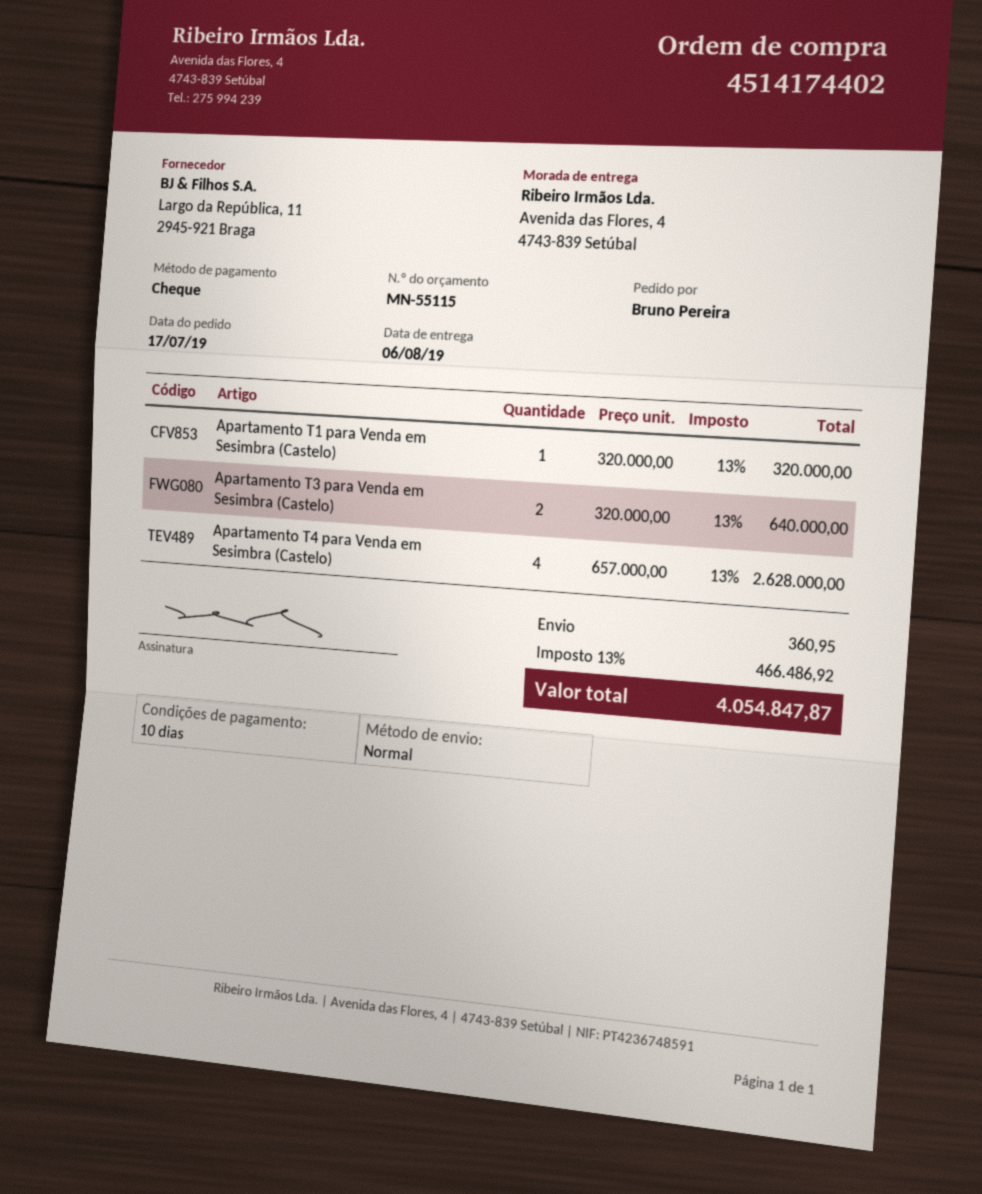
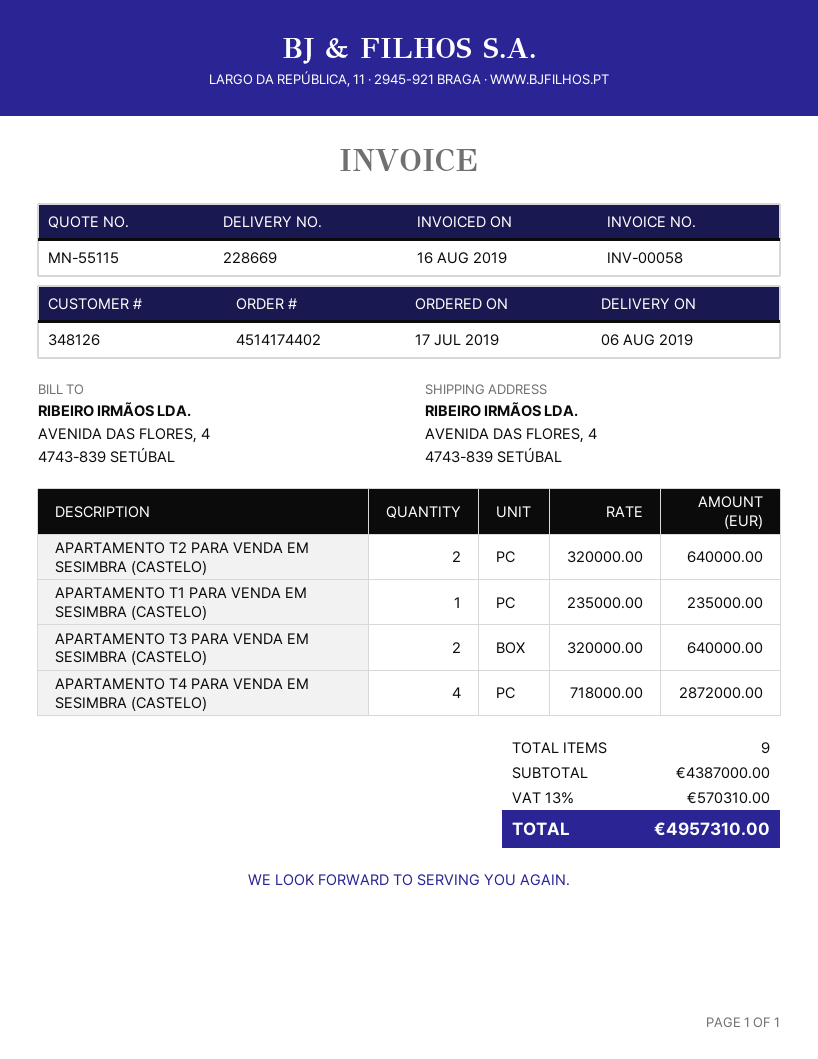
Apartamento T1 para Venda em Sesimbra (Castelo): 1 x 320000.00 = 320000.00 -> 1 x 235000.00 = 235000.00
Apartamento T4 para Venda em Sesimbra (Castelo): 4 x 657000.00 = 2628000.00 -> 4 x 718000.00 = 2872000.00
APARTAMENTO T2 PARA VENDA EM SESIMBRA (CASTELO): none -> 2 x 320000.00 = 640000.00
shipping: 360.95 -> none
tax: 13% = 466486.92 -> 13% = 570310.00
total: 4054847.87 -> 4957310.00

